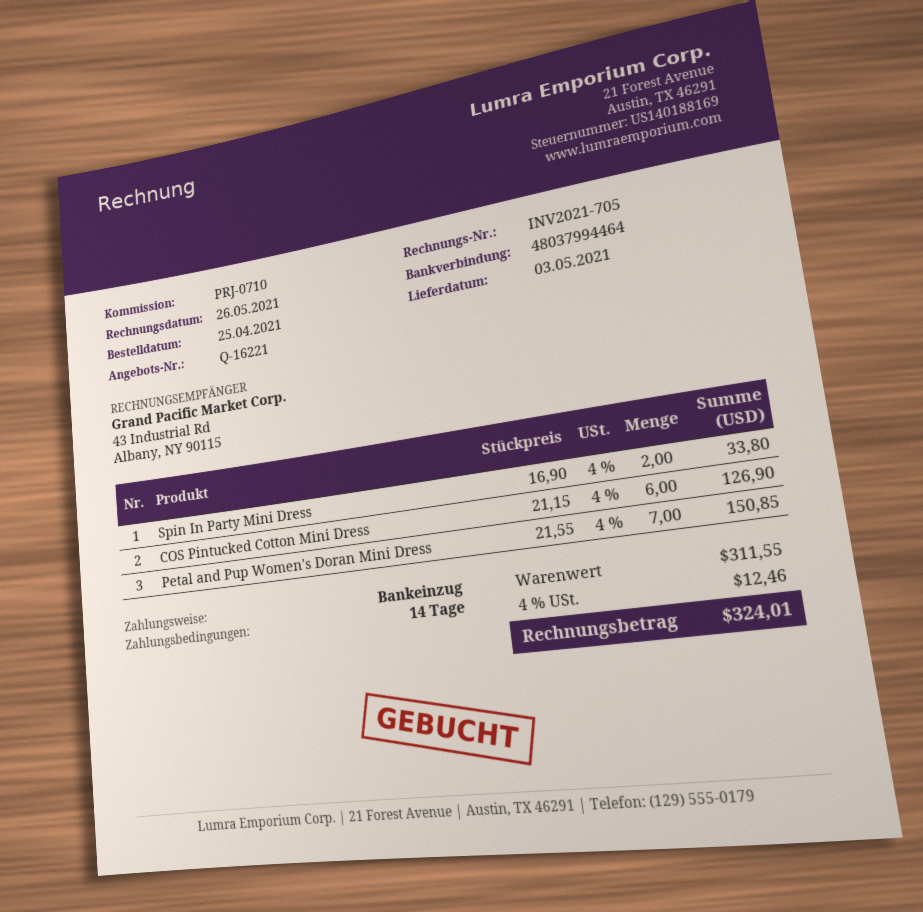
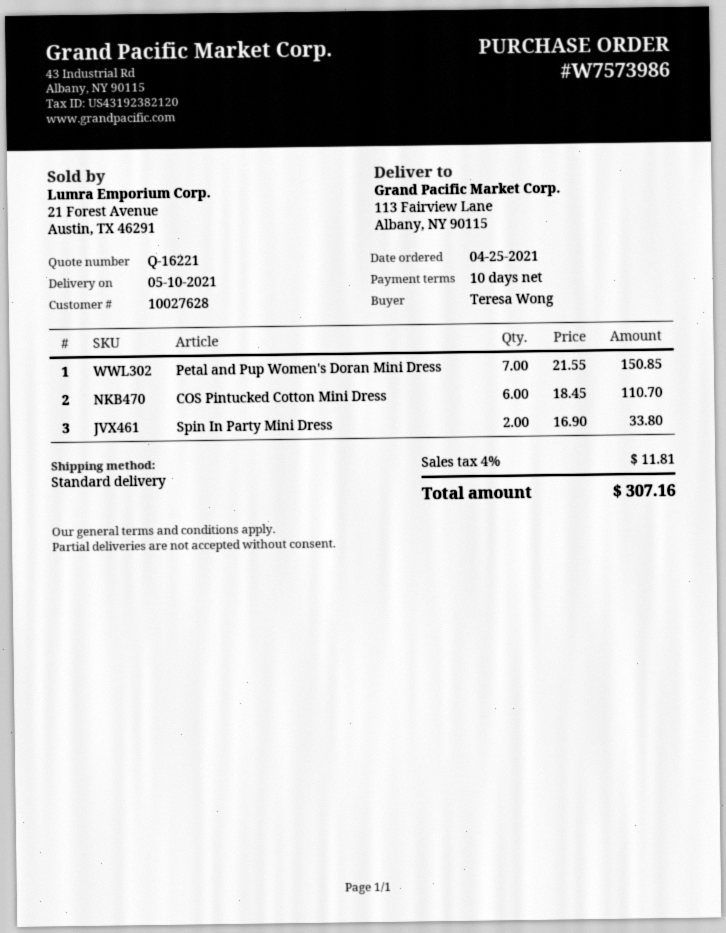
delivery date: 2021-05-03 -> 2021-05-10
payment terms: 14 days -> 10 days
COS Pintucked Cotton Mini Dress: 6 x 21.15 = 126.90 -> 6 x 18.45 = 110.70
tax: 4% = 12.46 -> 4% = 11.81
total: 324.01 -> 307.16

